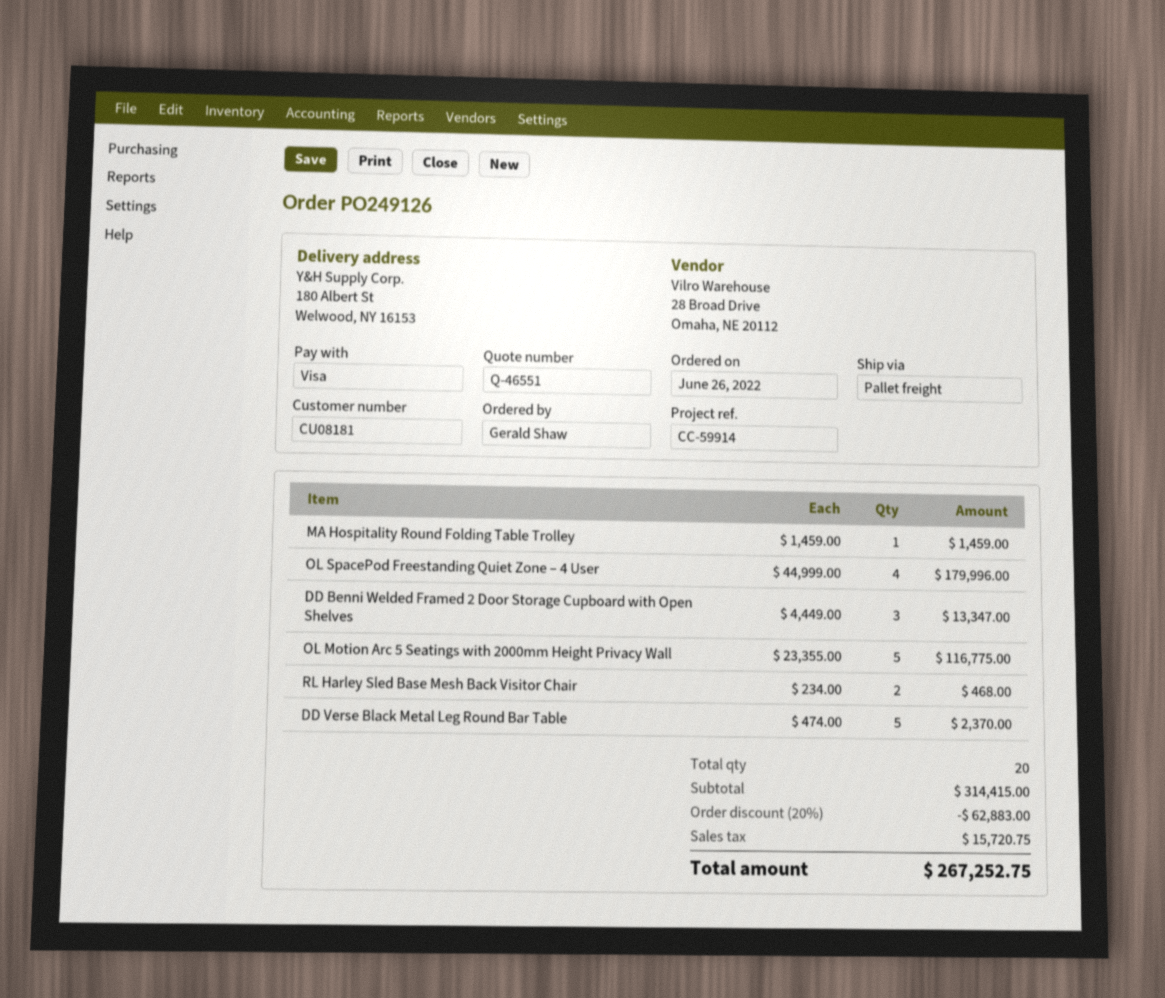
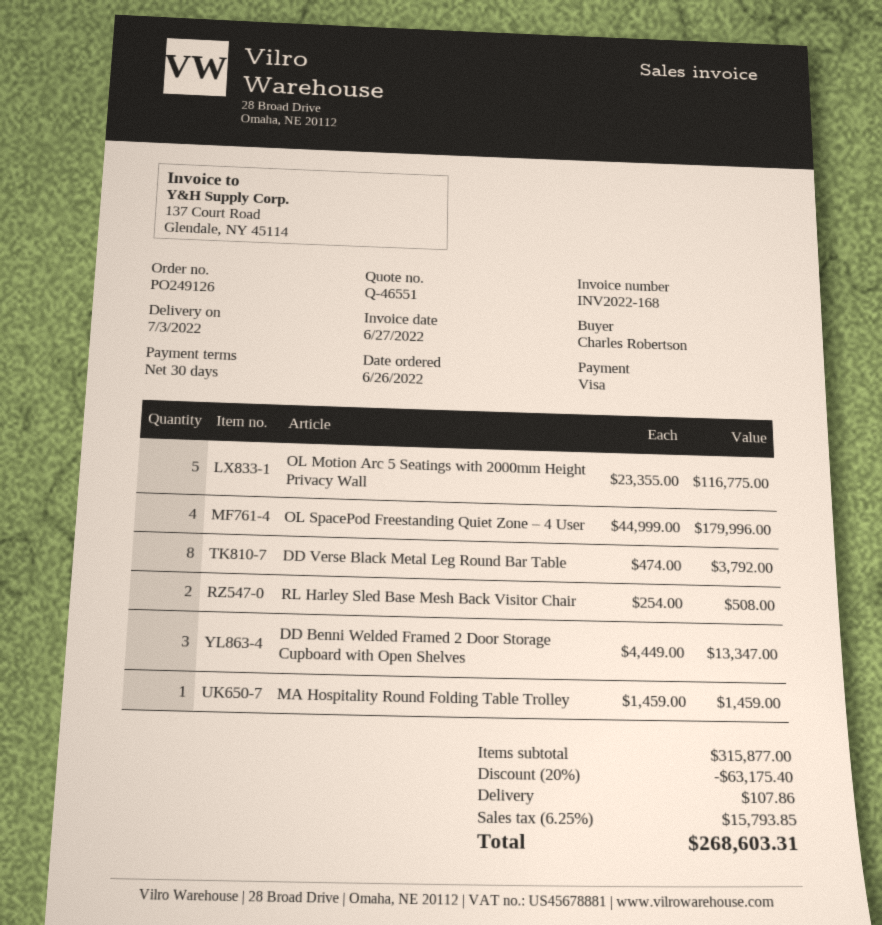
ordered by: Gerald Shaw -> Charles Robertson
RL Harley Sled Base Mesh Back Visitor Chair: 2 x 234.00 = 468.00 -> 2 x 254.00 = 508.00
DD Verse Black Metal Leg Round Bar Table: 5 x 474.00 = 2370.00 -> 8 x 474.00 = 3792.00
subtotal: 314415.00 -> 315877.00
discount: 20% = 62883.00 -> 20% = 63175.40
shipping: none -> 107.86
tax: 15720.75 -> 15793.85
total: 267252.75 -> 268603.31

